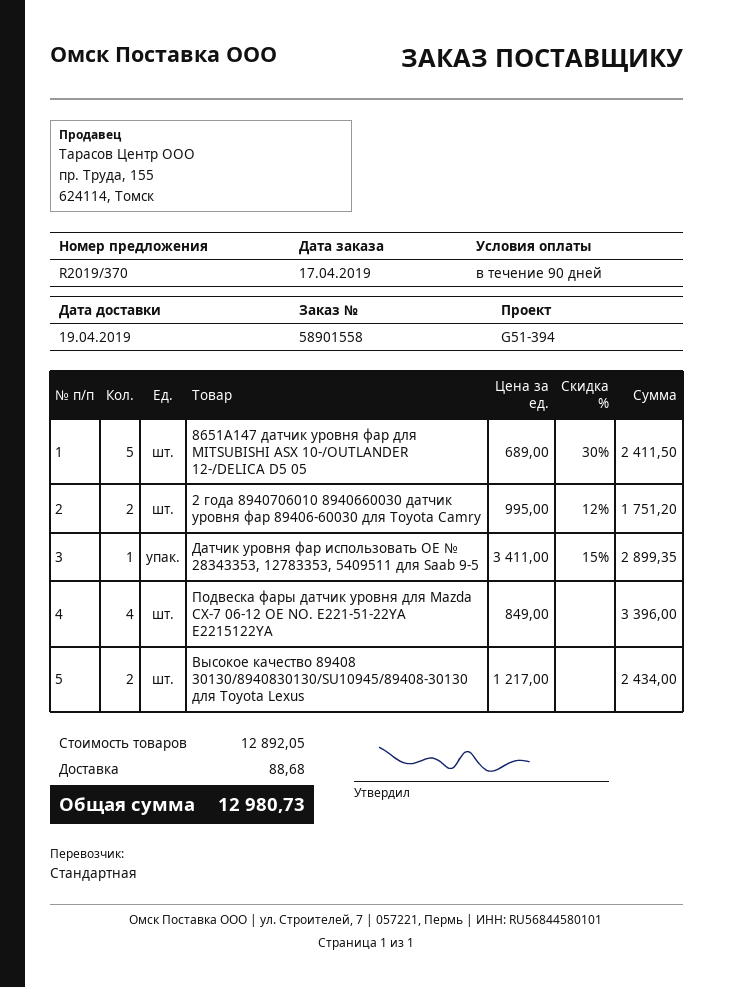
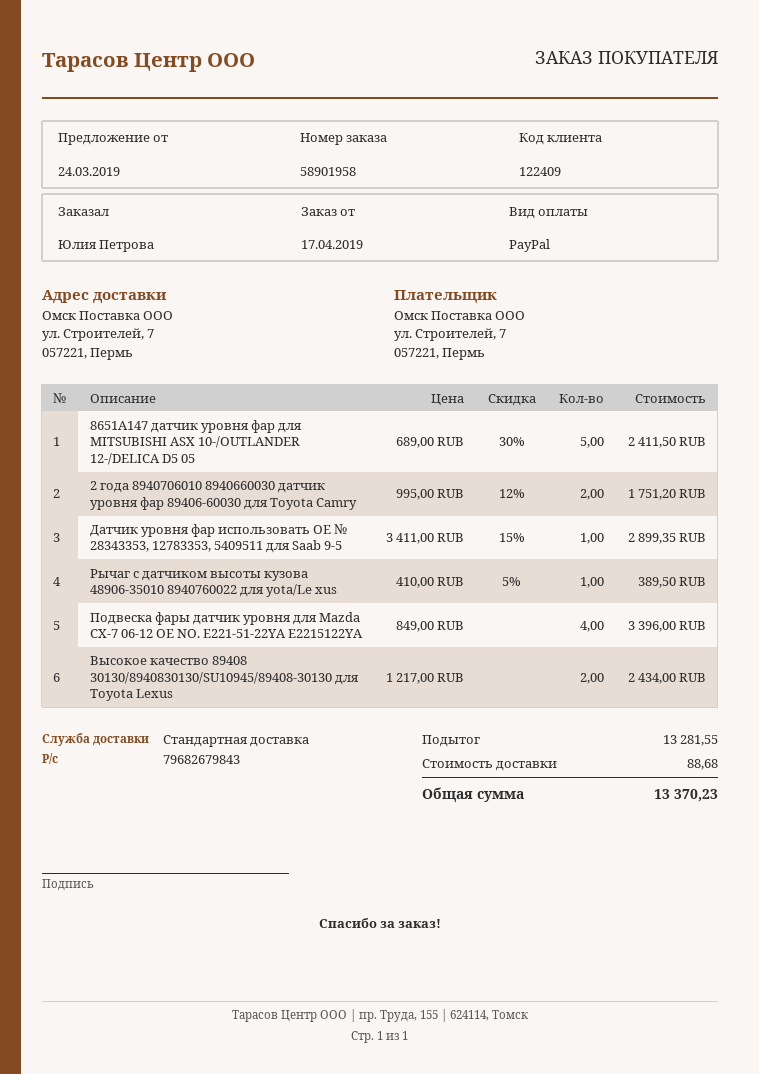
order number: 58901558 -> 58901958
Рычаг с датчиком высоты кузова 48906-35010 8940760022 для yota/Le xus: none -> 1 x 410.00 - 5% = 389.50
subtotal: 12892.05 -> 13281.55
total: 12980.73 -> 13370.23

